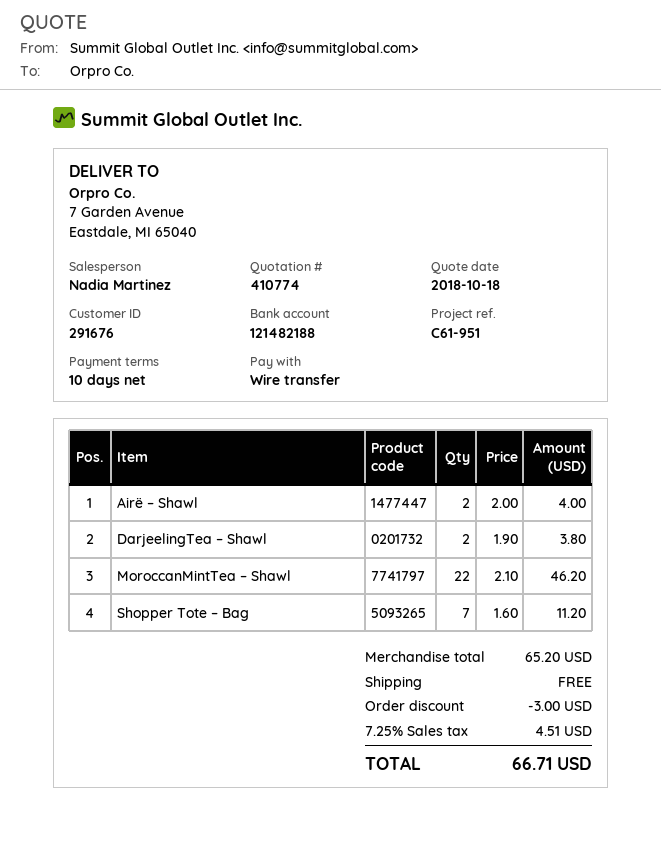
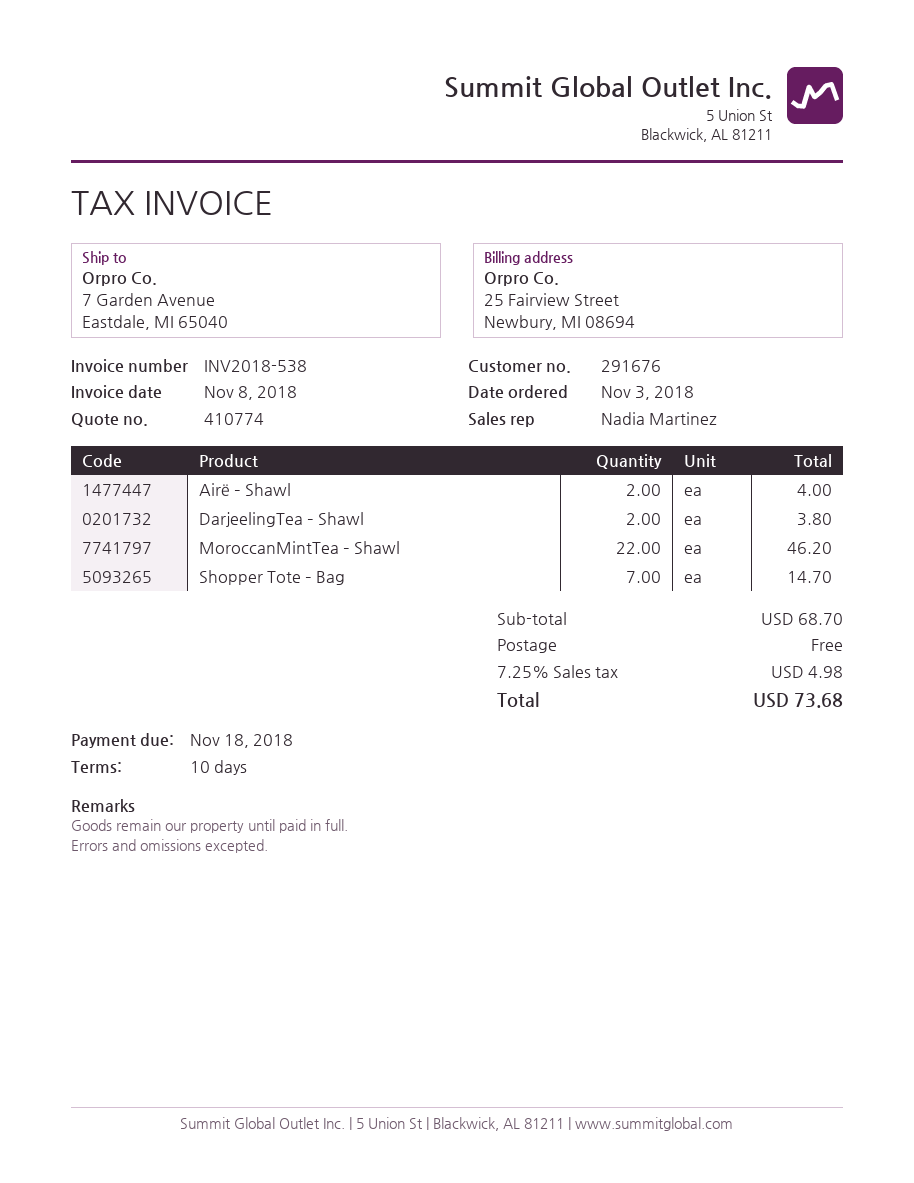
Shopper Tote – Bag: 7 for 11.20 -> 7 for 14.70
subtotal: 65.20 -> 68.70
discount: 3.00 -> none
tax: 7.25% = 4.51 -> 7.25% = 4.98
total: 66.71 -> 73.68

